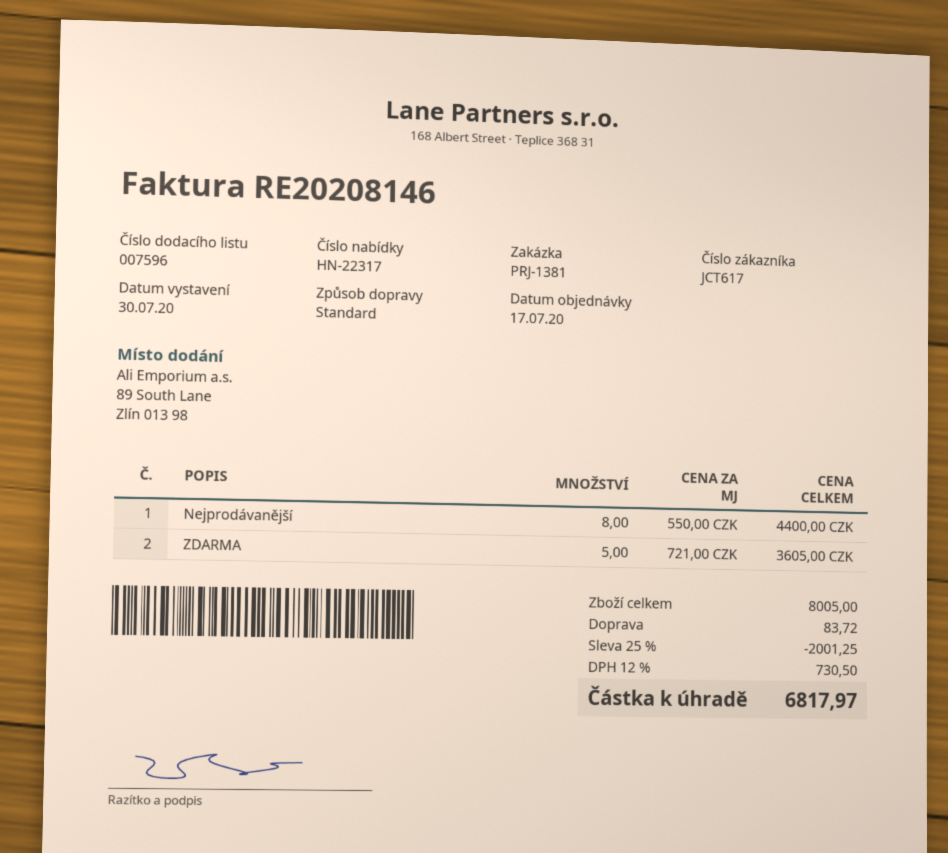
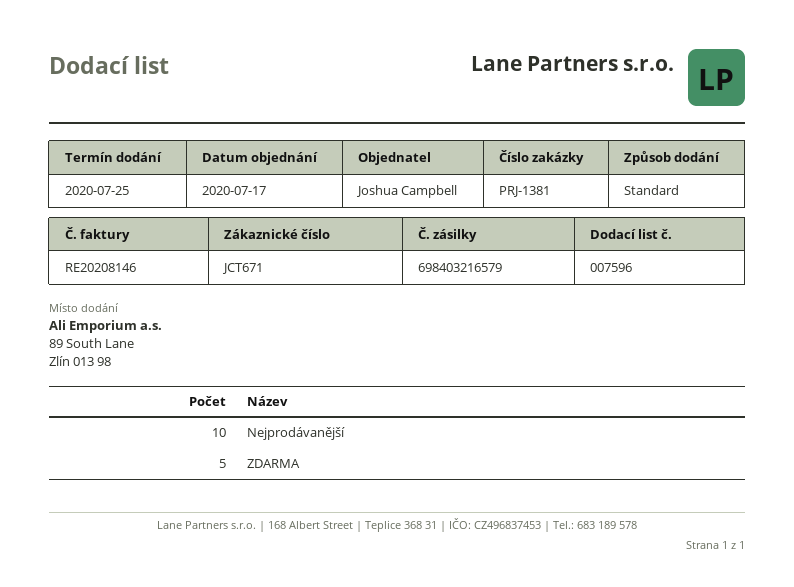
customer number: JCT617 -> JCT671
Nejprodávanější: 8 -> 10

